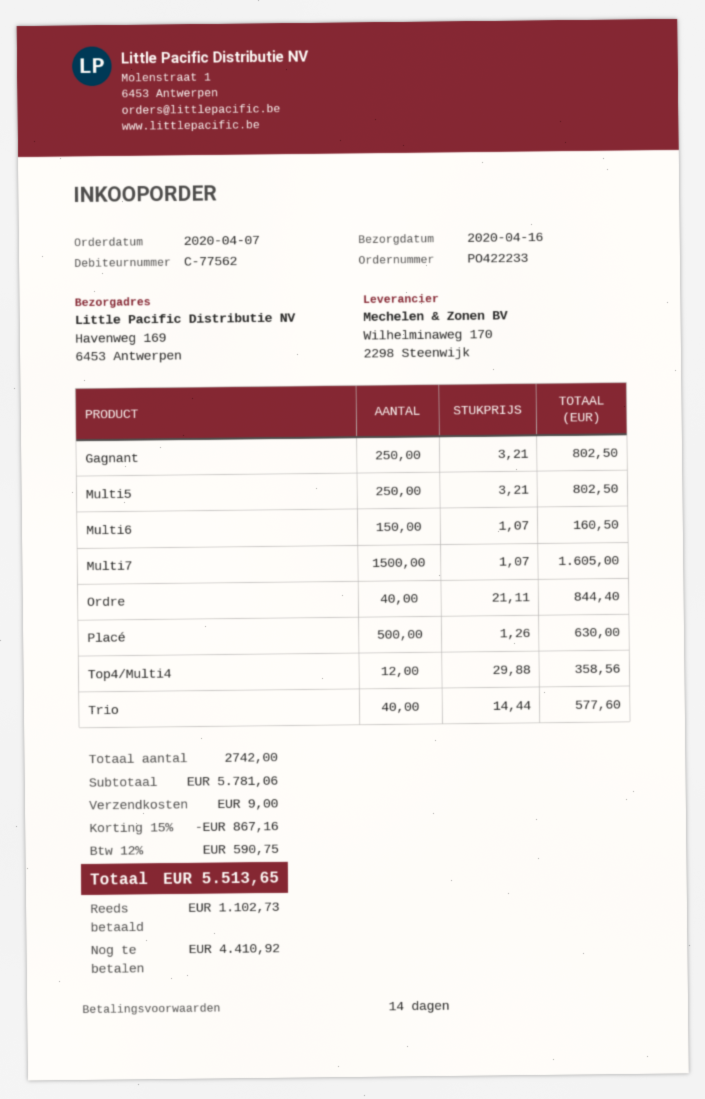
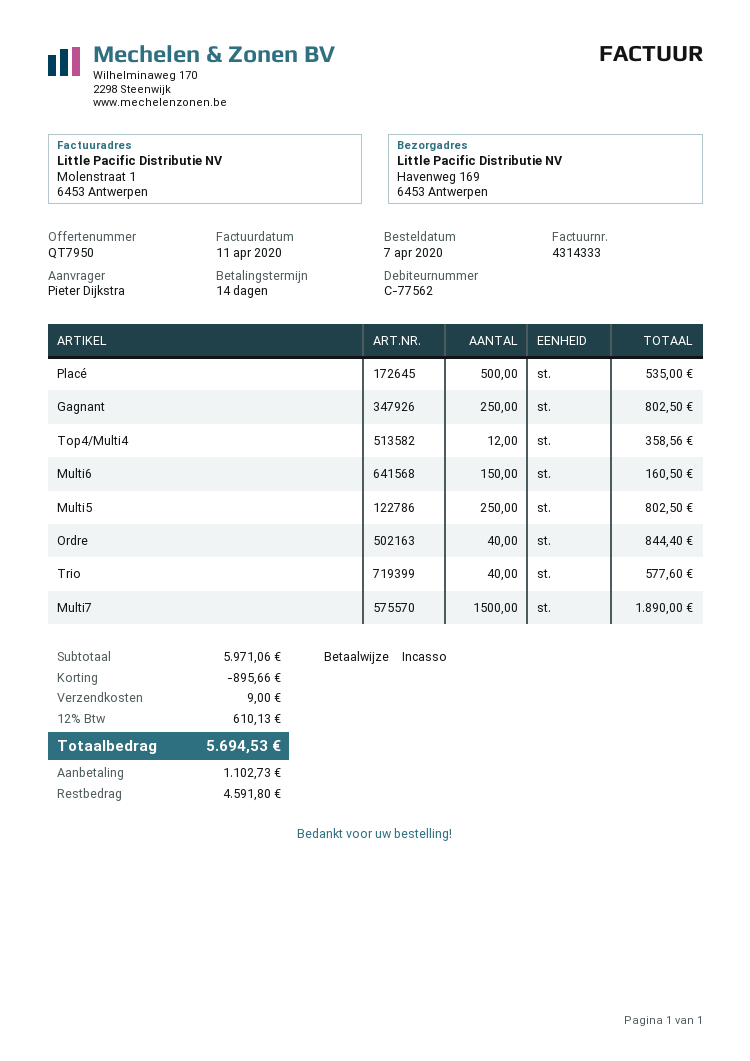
Multi7: 1500 for 1605.00 -> 1500 for 1890.00
Placé: 500 for 630.00 -> 500 for 535.00
subtotal: 5781.06 -> 5971.06
discount: 867.16 -> 895.66
tax: 12% = 590.75 -> 12% = 610.13
total: 5513.65 -> 5694.53
balance: 4410.92 -> 4591.80

